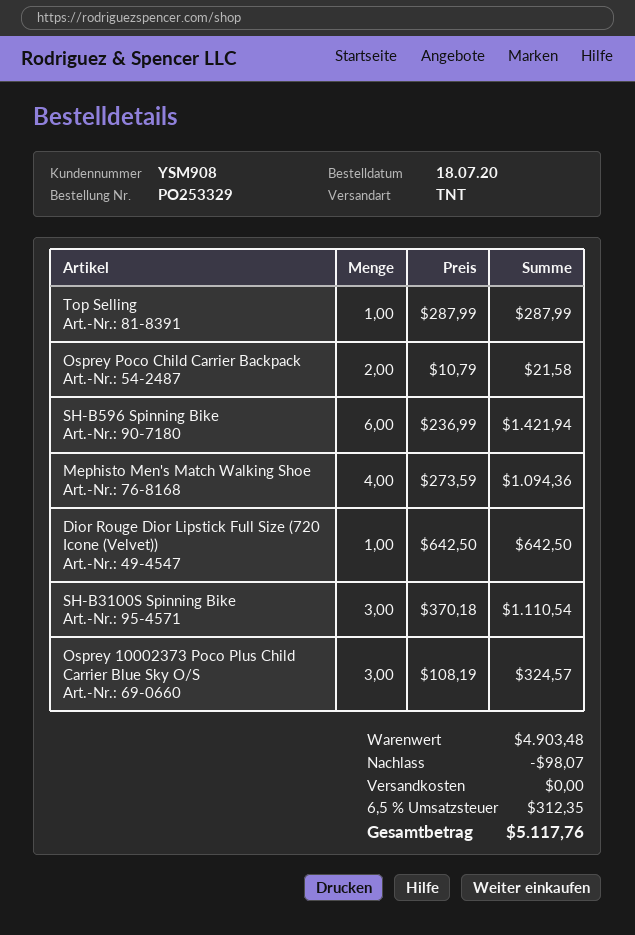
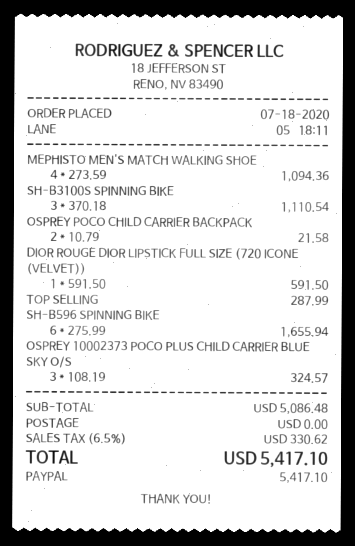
SH-B596 Spinning Bike: 6 x 236.99 = 1421.94 -> 6 x 275.99 = 1655.94
Dior Rouge Dior Lipstick Full Size (720 Icone (Velvet)): 1 x 642.50 = 642.50 -> 1 x 591.50 = 591.50
subtotal: 4903.48 -> 5086.48
discount: 98.07 -> none
tax: 6.5% = 312.35 -> 6.5% = 330.62
total: 5117.76 -> 5417.10

